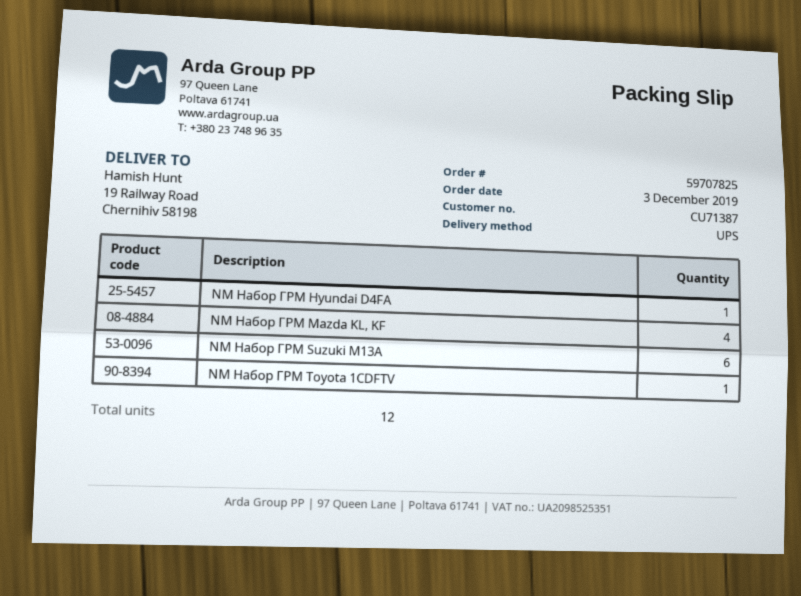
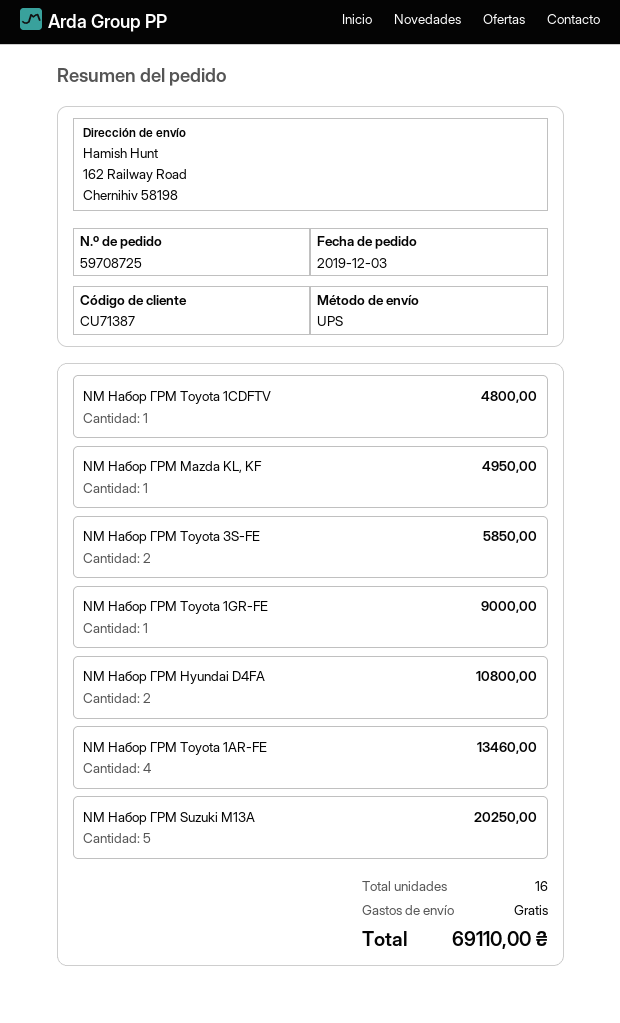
order number: 59707825 -> 59708725
ship to: 19 Railway Road, Chernihiv 58198 -> 162 Railway Road, Chernihiv 58198
NM Набор ГРМ Hyundai D4FA: 1 -> 2
NM Набор ГРМ Mazda KL, KF: 4 -> 1
NM Набор ГРМ Suzuki M13A: 6 -> 5
NM Набор ГРМ Toyota 3S-FE: none -> 2
NM Набор ГРМ Toyota 1GR-FE: none -> 1
NM Набор ГРМ Toyota 1AR-FE: none -> 4
total quantity: 12 -> 16

